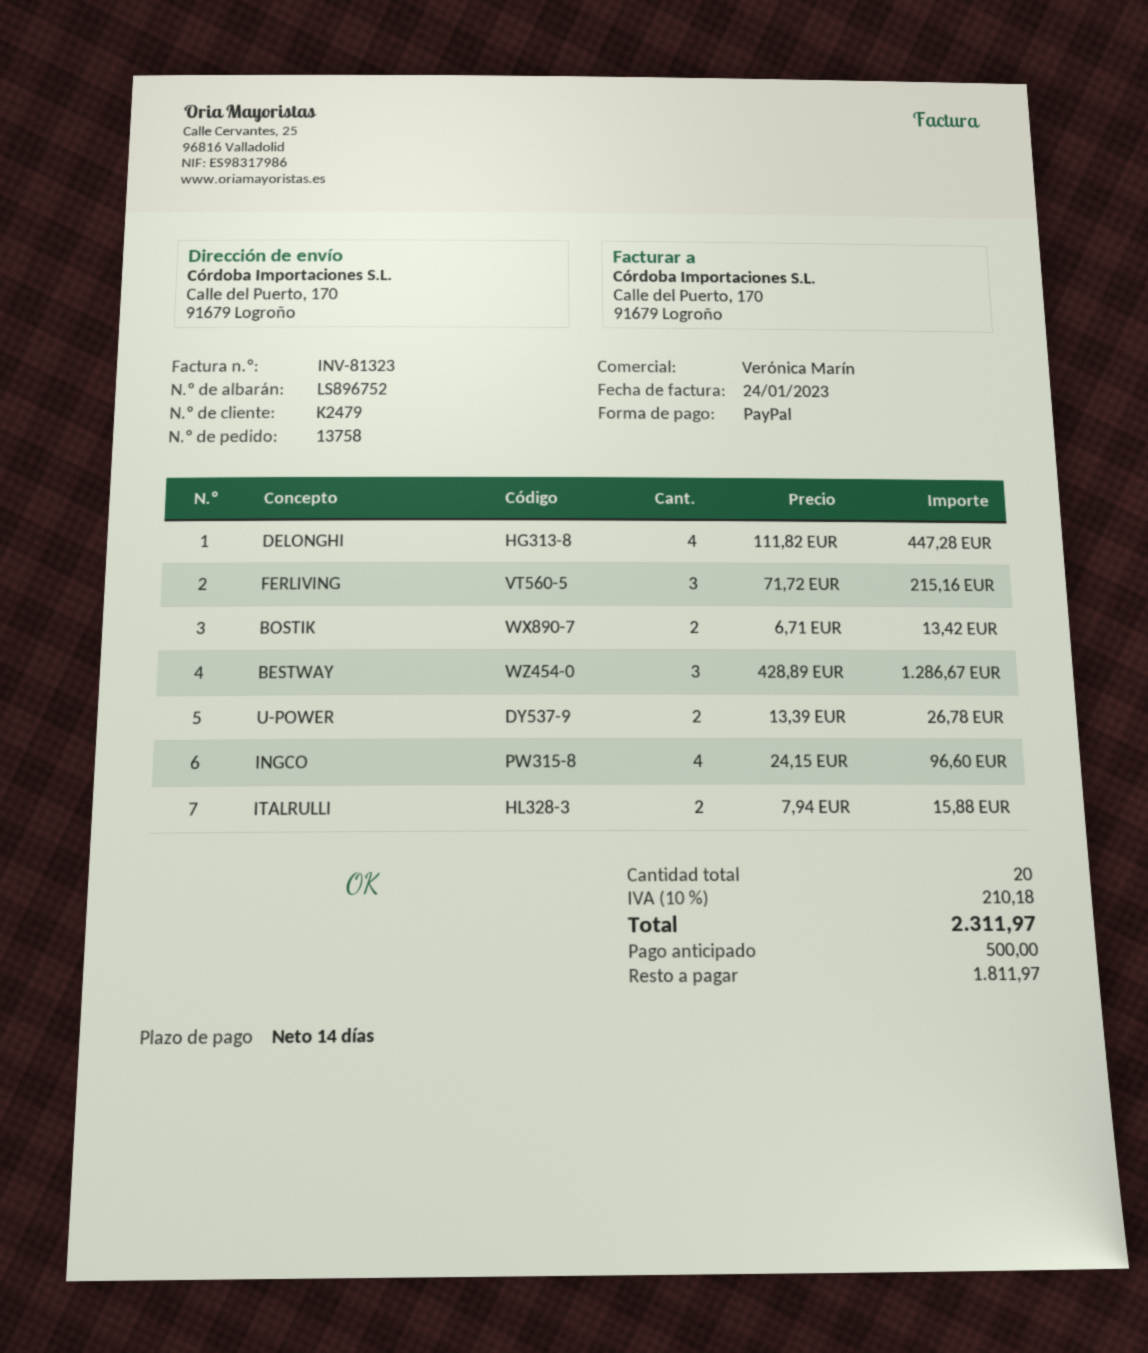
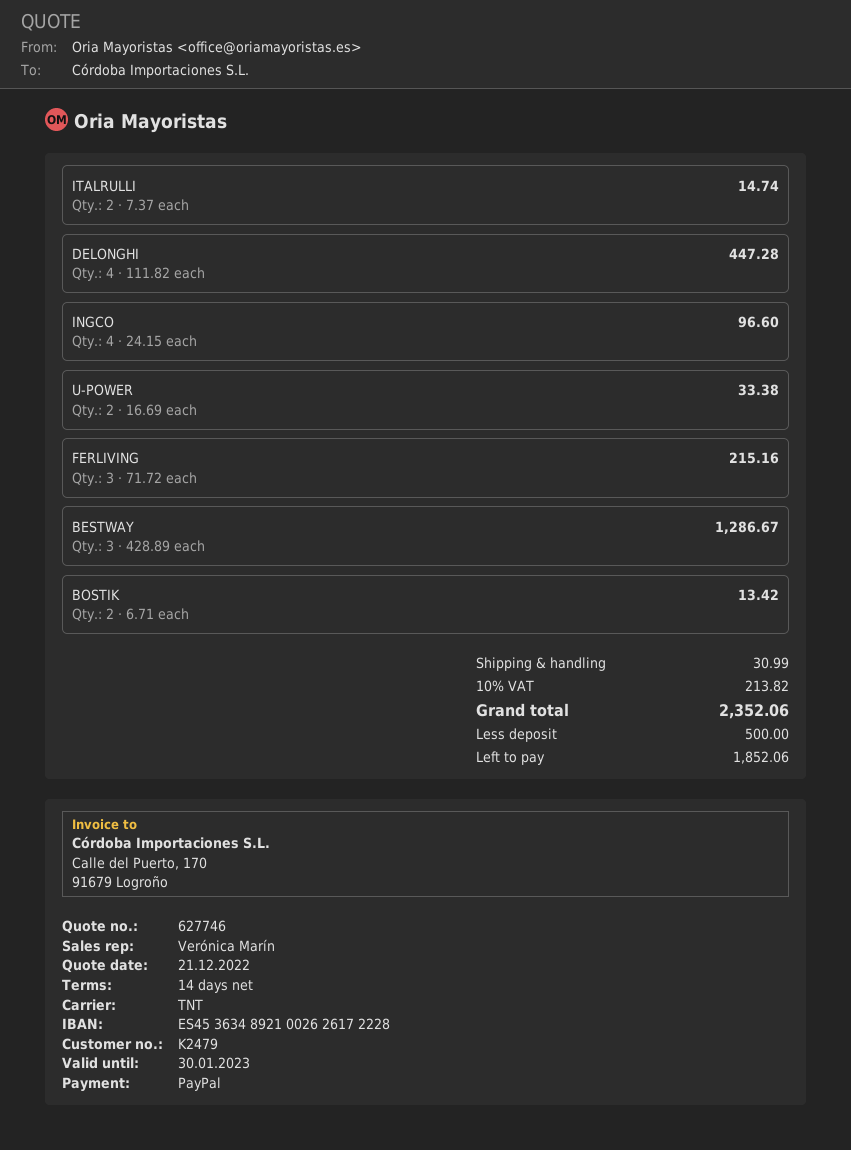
U-POWER: 2 x 13.39 = 26.78 -> 2 x 16.69 = 33.38
ITALRULLI: 2 x 7.94 = 15.88 -> 2 x 7.37 = 14.74
shipping: none -> 30.99
tax: 10% = 210.18 -> 10% = 213.82
total: 2311.97 -> 2352.06
balance: 1811.97 -> 1852.06

